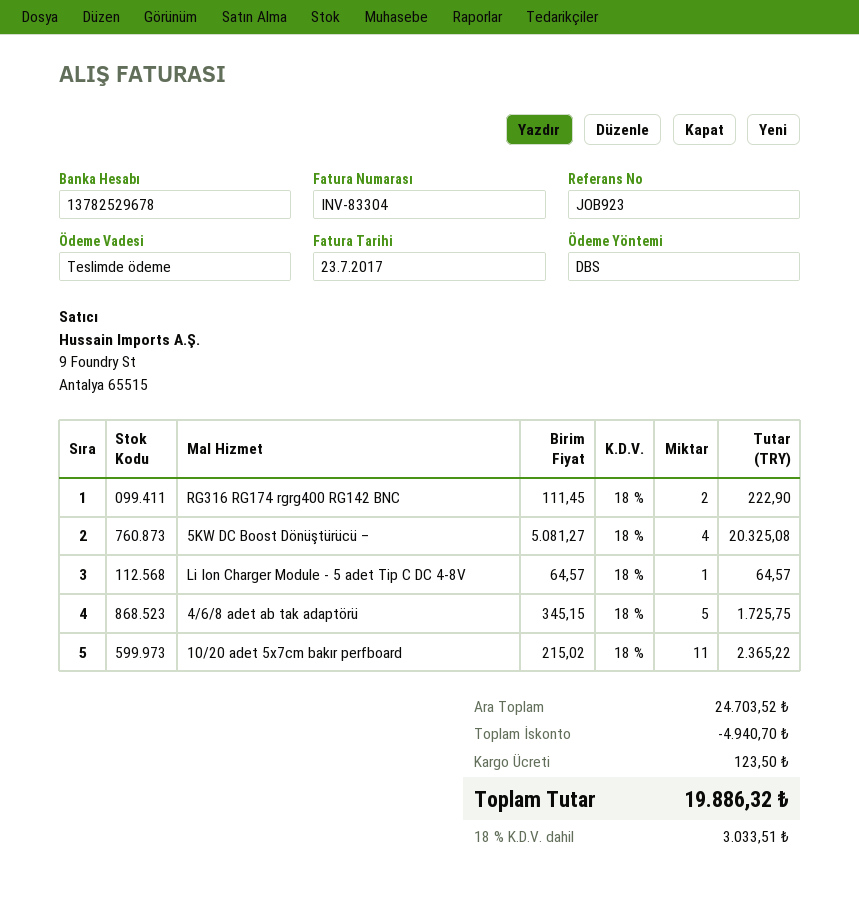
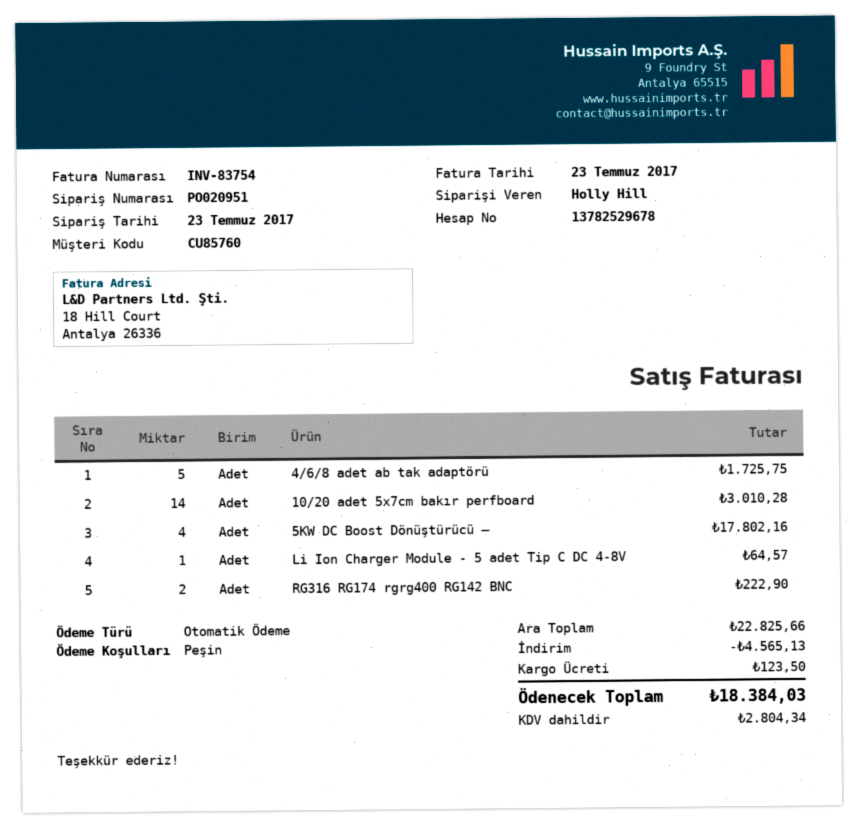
invoice number: INV-83304 -> INV-83754
5KW DC Boost Dönüştürücü –: 4 for 20325.08 -> 4 for 17802.16
10/20 adet 5x7cm bakır perfboard: 11 for 2365.22 -> 14 for 3010.28
subtotal: 24703.52 -> 22825.66
discount: 4940.70 -> 4565.13
tax: 3033.51 -> 2804.34
total: 19886.32 -> 18384.03

